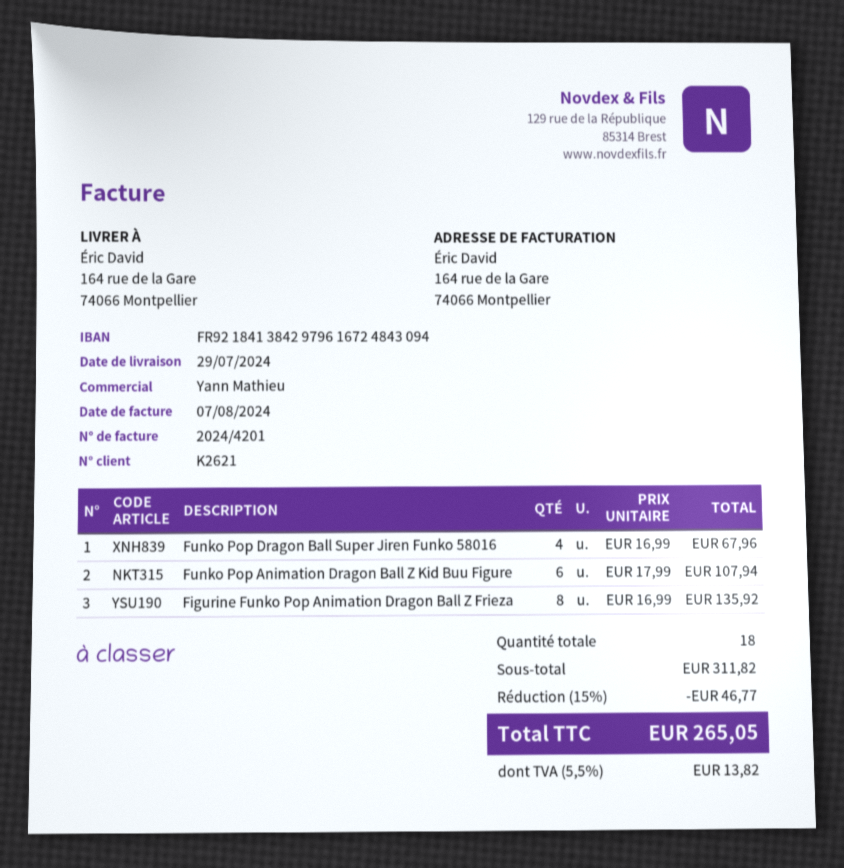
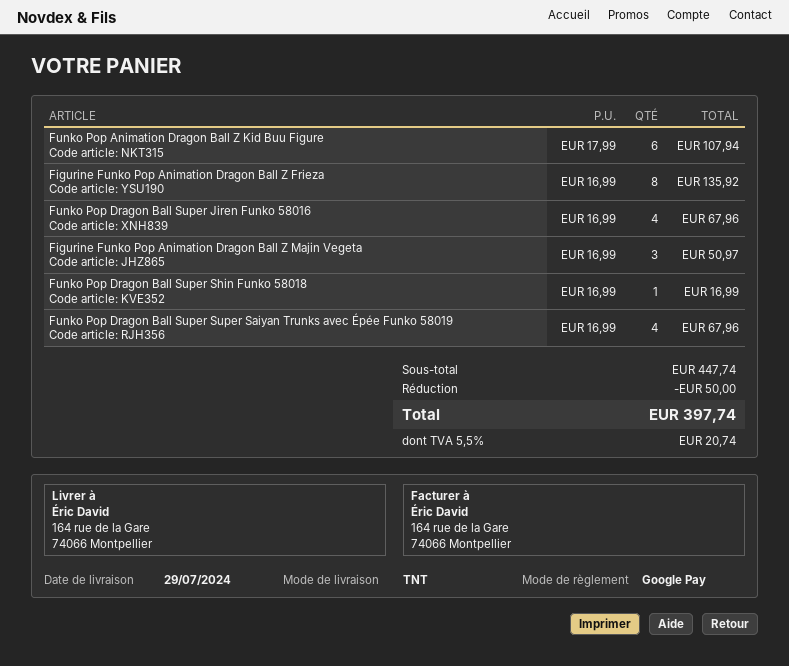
Figurine Funko Pop Animation Dragon Ball Z Majin Vegeta: none -> 3 x 16.99 = 50.97
Funko Pop Dragon Ball Super Shin Funko 58018: none -> 1 x 16.99 = 16.99
Funko Pop Dragon Ball Super Super Saiyan Trunks avec Épée Funko 58019: none -> 4 x 16.99 = 67.96
subtotal: 311.82 -> 447.74
discount: 46.77 -> 50.00
tax: 5.5% = 13.82 -> 5.5% = 20.74
total: 265.05 -> 397.74

